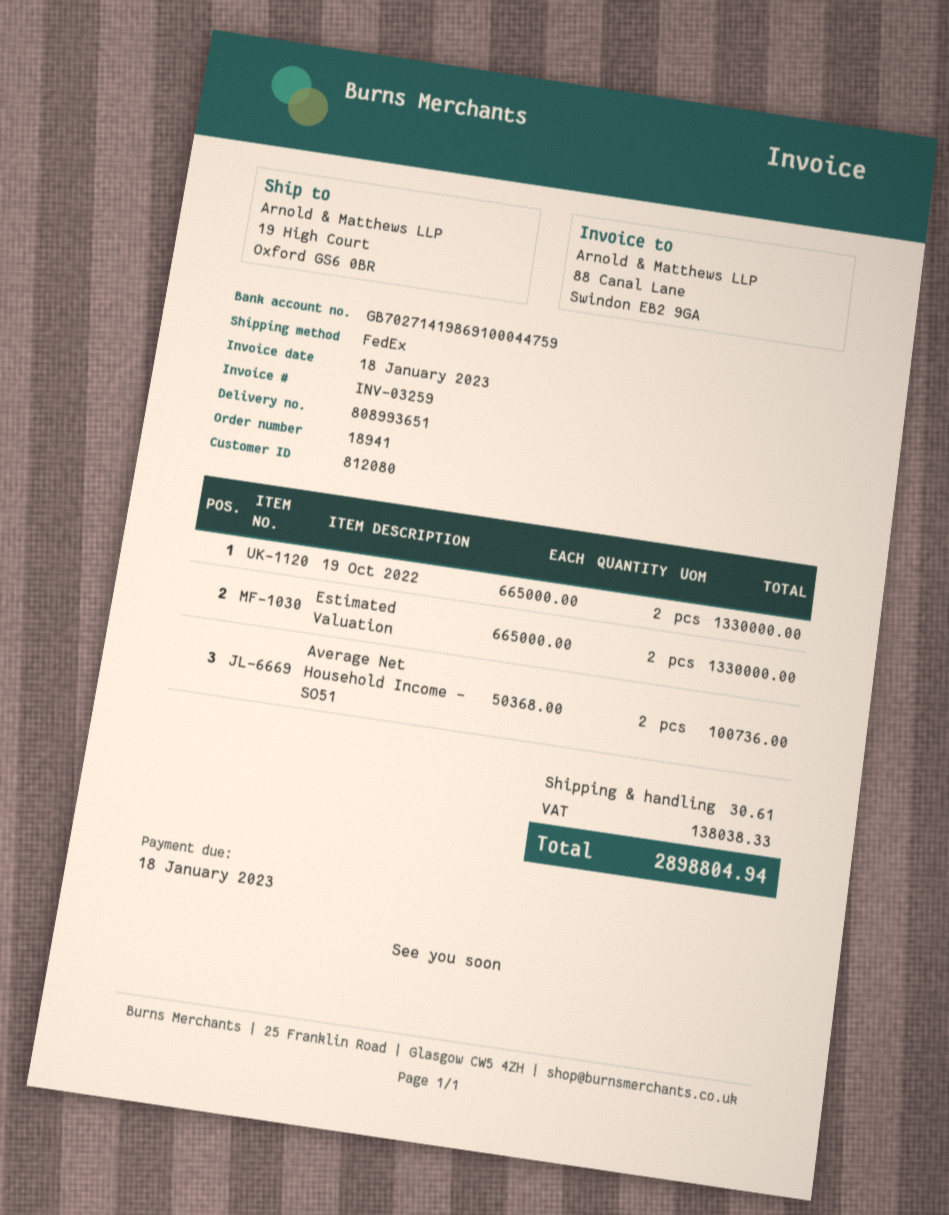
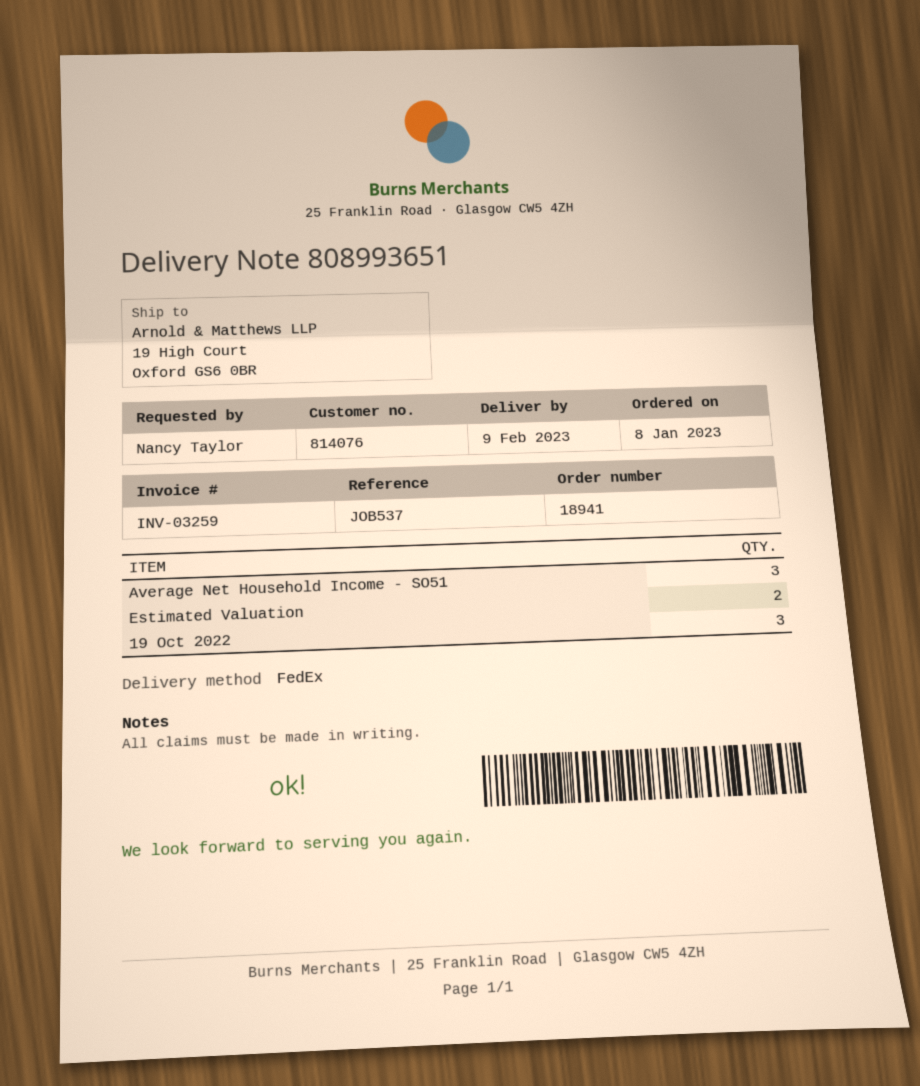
customer number: 812080 -> 814076
19 Oct 2022: 2 -> 3
Average Net Household Income - SO51: 2 -> 3

